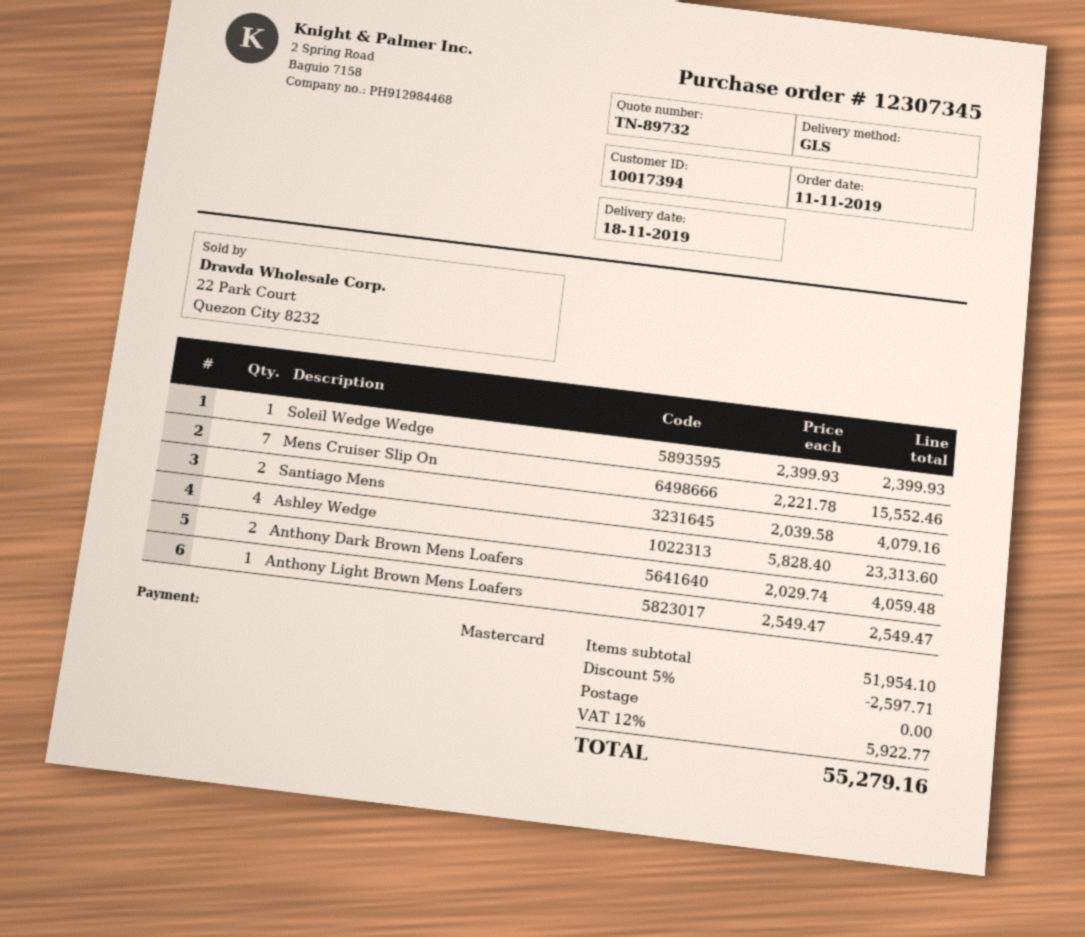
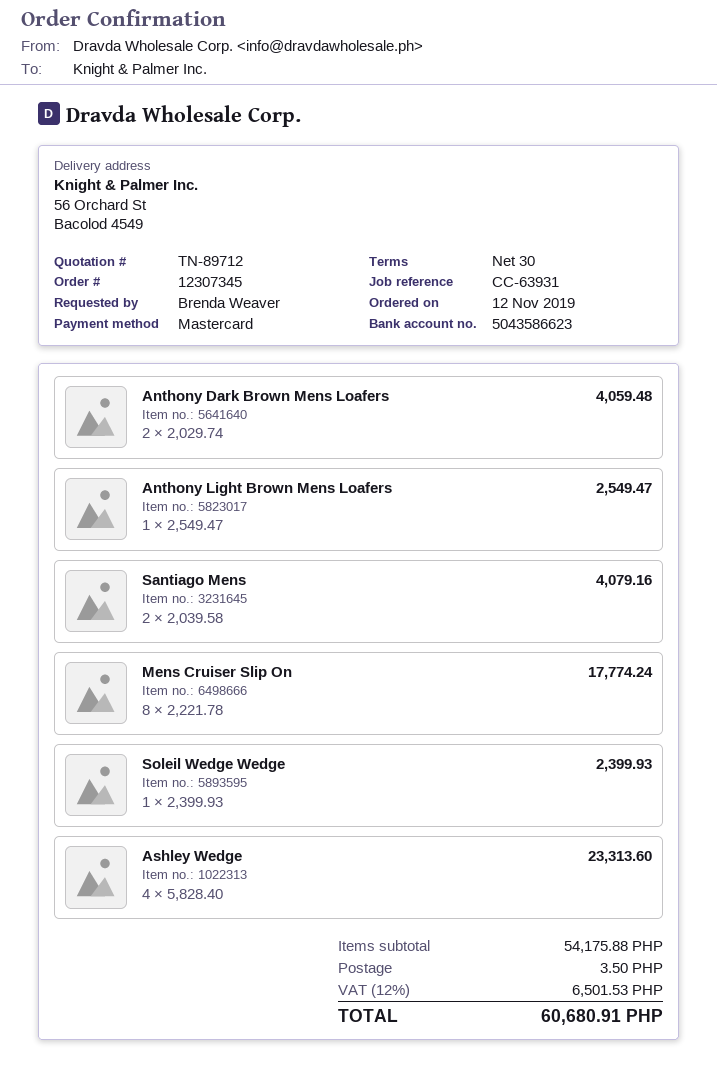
quote number: TN-89732 -> TN-89712
order date: 2019-11-11 -> 2019-11-12
Mens Cruiser Slip On: 7 x 2221.78 = 15552.46 -> 8 x 2221.78 = 17774.24
subtotal: 51954.10 -> 54175.88
discount: 5% = 2597.71 -> none
shipping: 0.00 -> 3.50
tax: 12% = 5922.77 -> 12% = 6501.53
total: 55279.16 -> 60680.91

